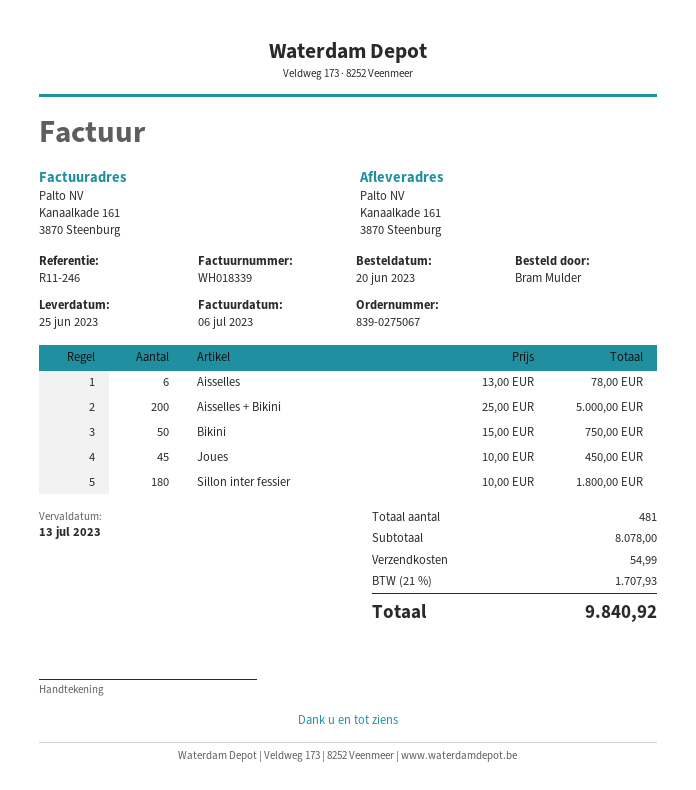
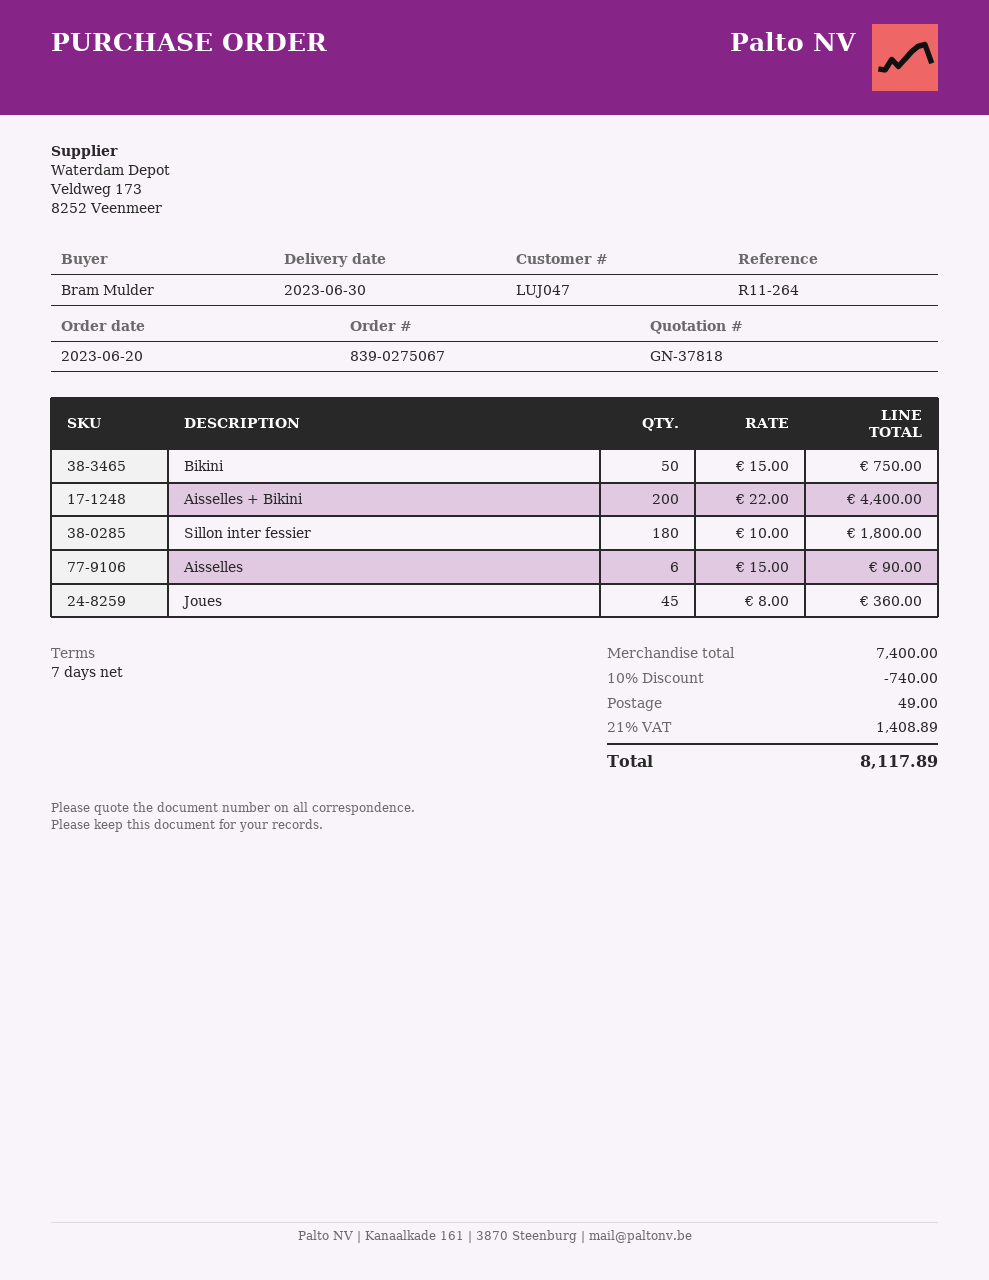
delivery date: 2023-06-25 -> 2023-06-30
reference: R11-246 -> R11-264
Aisselles: 6 x 13.00 = 78.00 -> 6 x 15.00 = 90.00
Aisselles + Bikini: 200 x 25.00 = 5000.00 -> 200 x 22.00 = 4400.00
Joues: 45 x 10.00 = 450.00 -> 45 x 8.00 = 360.00
subtotal: 8078.00 -> 7400.00
discount: none -> 10% = 740.00
shipping: 54.99 -> 49.00
tax: 21% = 1707.93 -> 21% = 1408.89
total: 9840.92 -> 8117.89

